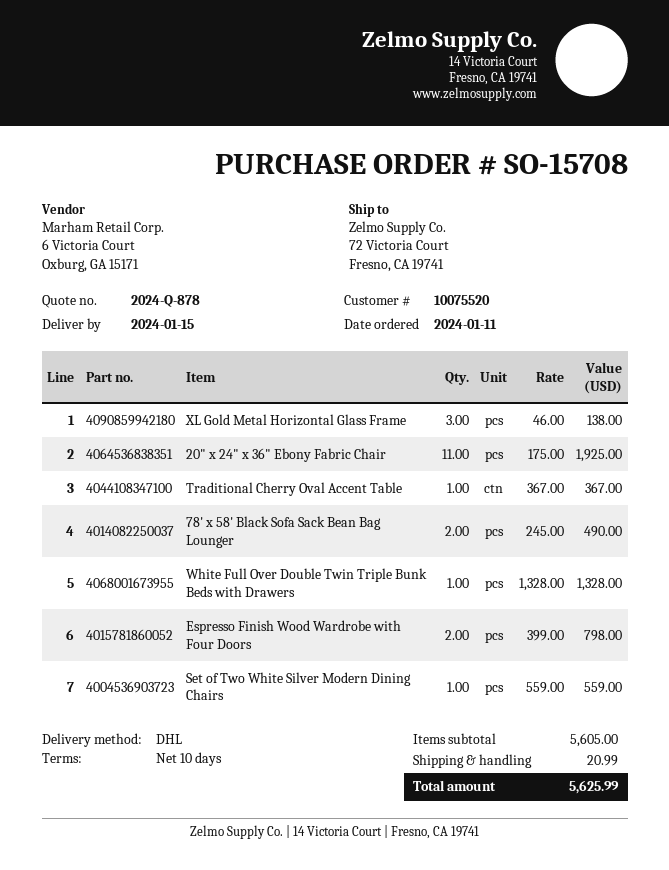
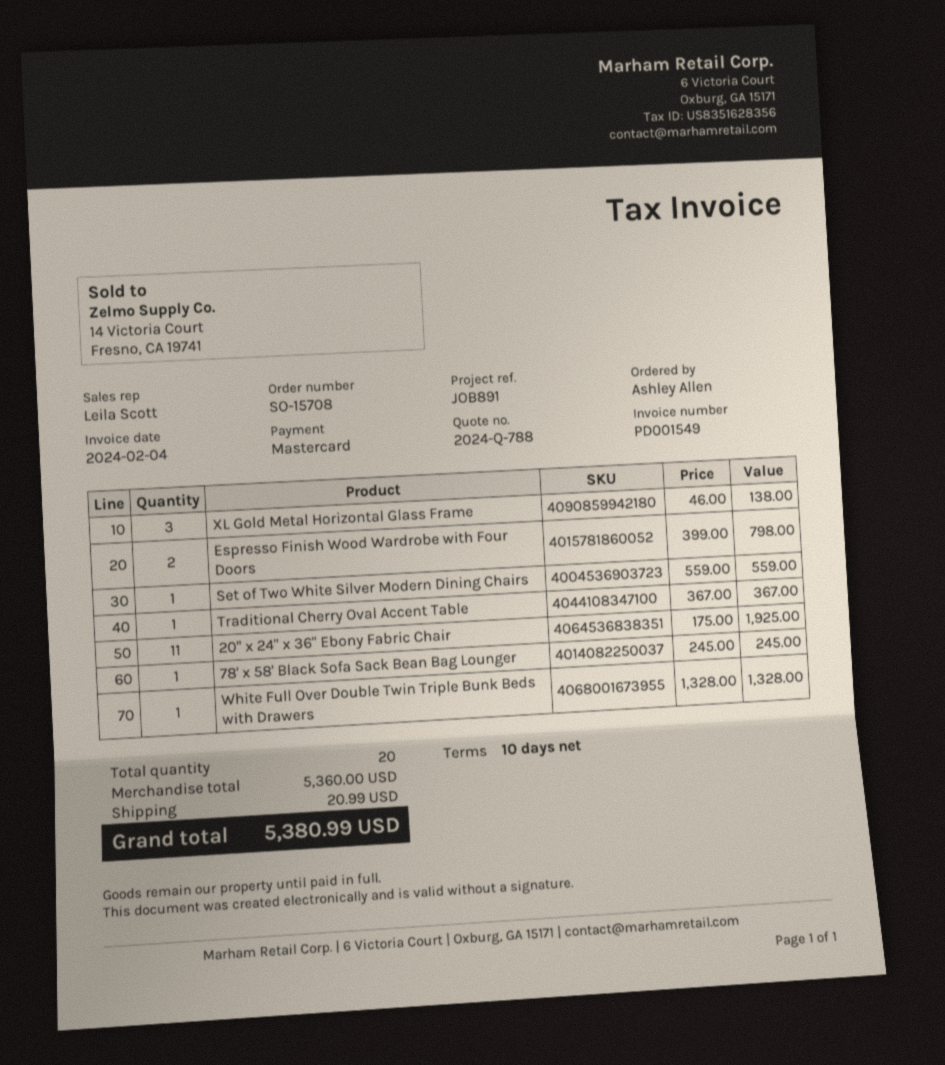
quote number: 2024-Q-878 -> 2024-Q-788
78' x 58' Black Sofa Sack Bean Bag Lounger: 2 x 245.00 = 490.00 -> 1 x 245.00 = 245.00
subtotal: 5605.00 -> 5360.00
total: 5625.99 -> 5380.99

